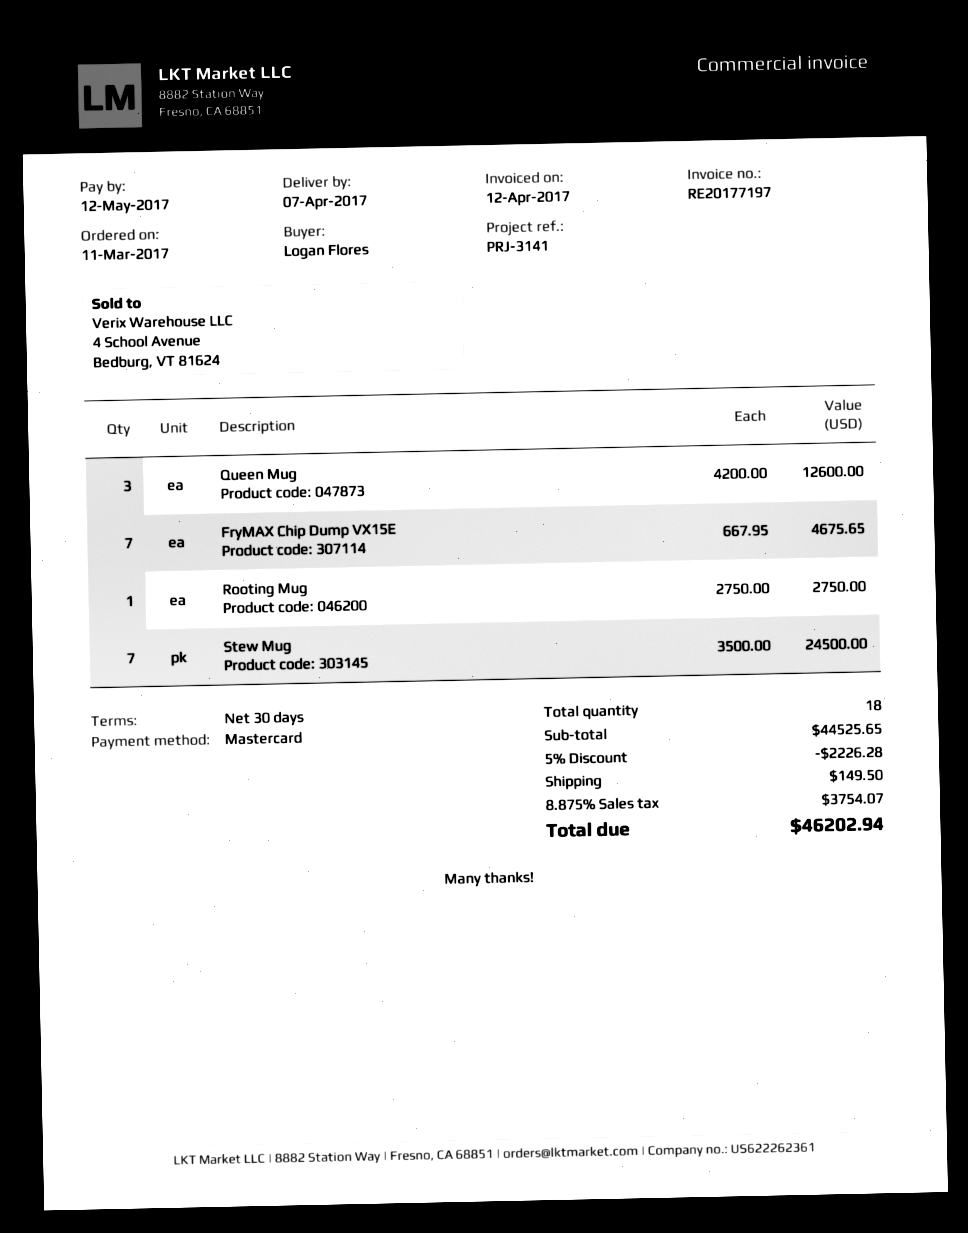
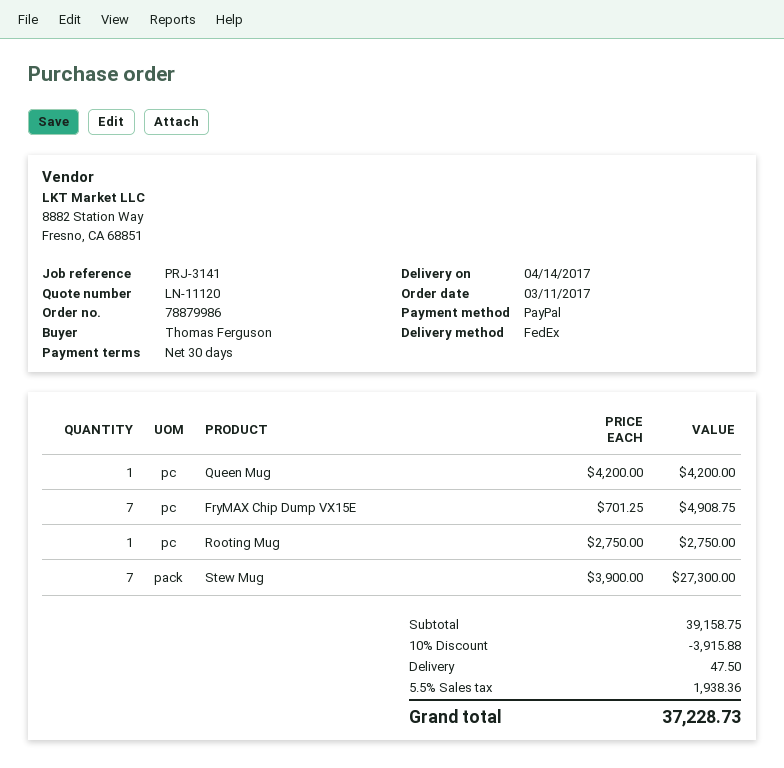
delivery date: 2017-04-07 -> 2017-04-14
ordered by: Logan Flores -> Thomas Ferguson
payment method: Mastercard -> PayPal
Queen Mug: 3 x 4200.00 = 12600.00 -> 1 x 4200.00 = 4200.00
FryMAX Chip Dump VX15E: 7 x 667.95 = 4675.65 -> 7 x 701.25 = 4908.75
Stew Mug: 7 x 3500.00 = 24500.00 -> 7 x 3900.00 = 27300.00
subtotal: 44525.65 -> 39158.75
discount: 5% = 2226.28 -> 10% = 3915.88
shipping: 149.50 -> 47.50
tax: 8.875% = 3754.07 -> 5.5% = 1938.36
total: 46202.94 -> 37228.73

